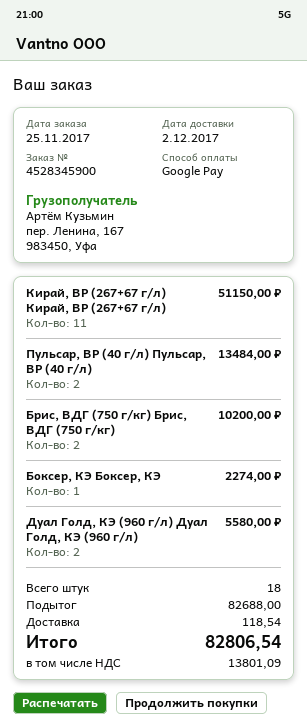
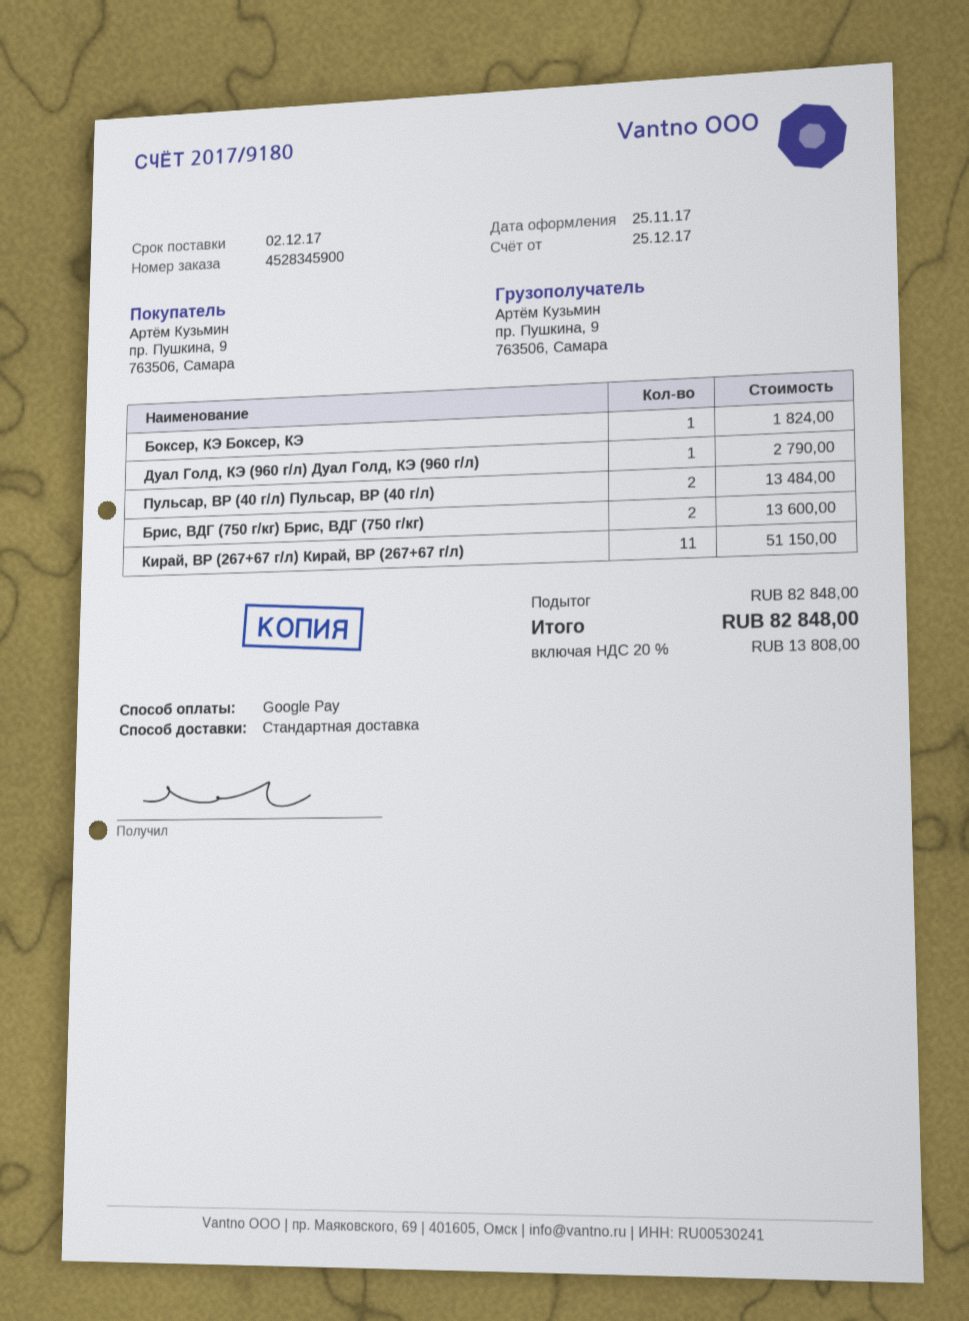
ship to: пер. Ленина, 167, 983450, Уфа -> пр. Пушкина, 9, 763506, Самара
Брис, ВДГ (750 г/кг) Брис, ВДГ (750 г/кг): 2 for 10200.00 -> 2 for 13600.00
Боксер, КЭ Боксер, КЭ: 1 for 2274.00 -> 1 for 1824.00
Дуал Голд, КЭ (960 г/л) Дуал Голд, КЭ (960 г/л): 2 for 5580.00 -> 1 for 2790.00
subtotal: 82688.00 -> 82848.00
shipping: 118.54 -> none
tax: 13801.09 -> 13808.00
total: 82806.54 -> 82848.00

